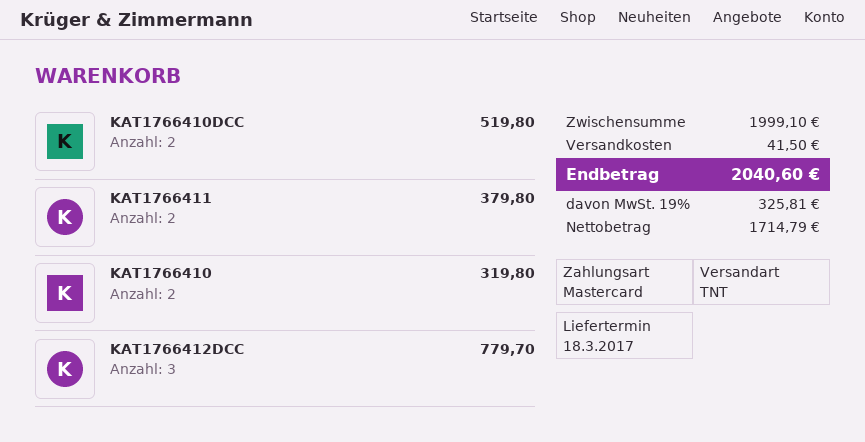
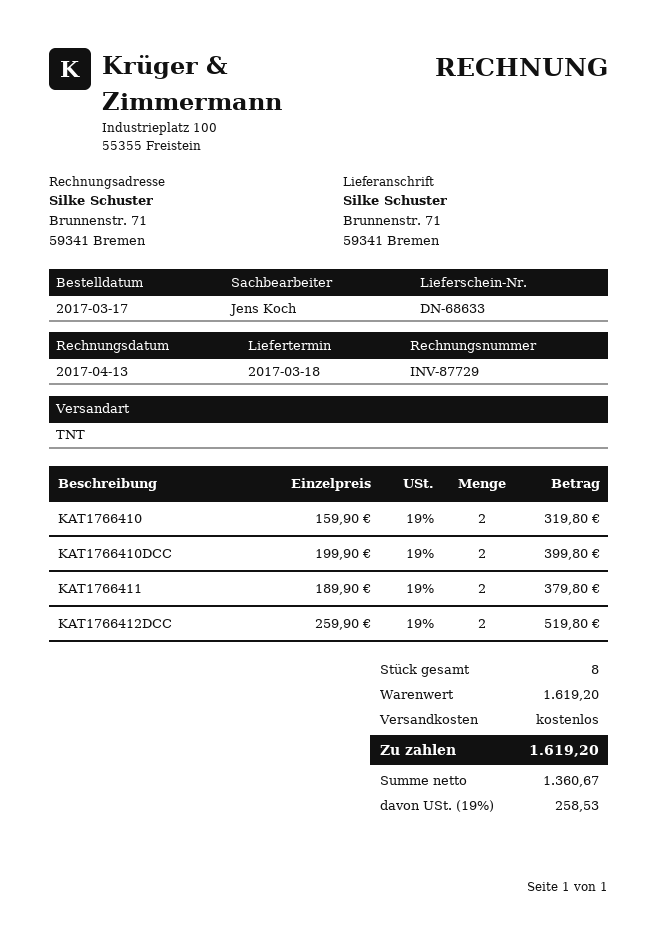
KAT1766410DCC: 2 for 519.80 -> 2 for 399.80
KAT1766412DCC: 3 for 779.70 -> 2 for 519.80
subtotal: 1999.10 -> 1619.20
shipping: 41.50 -> 0.00
net: 1714.79 -> 1360.67
tax: 19% = 325.81 -> 19% = 258.53
total: 2040.60 -> 1619.20

